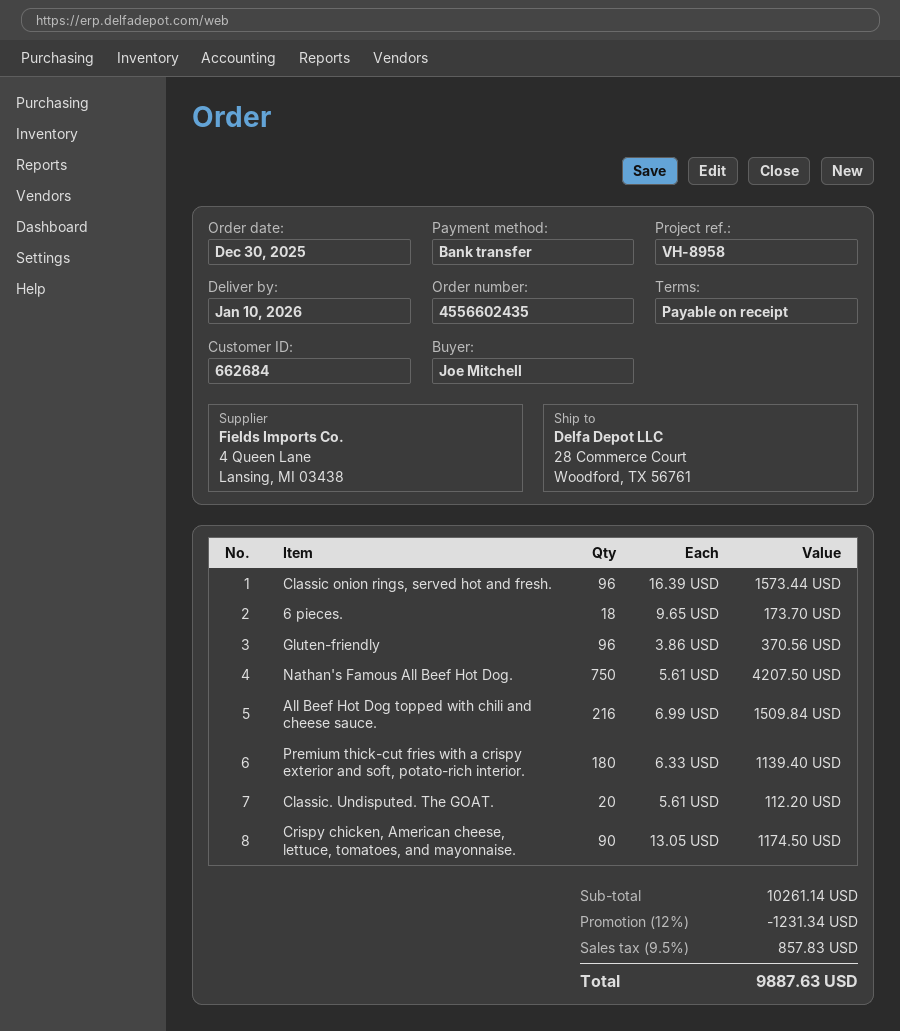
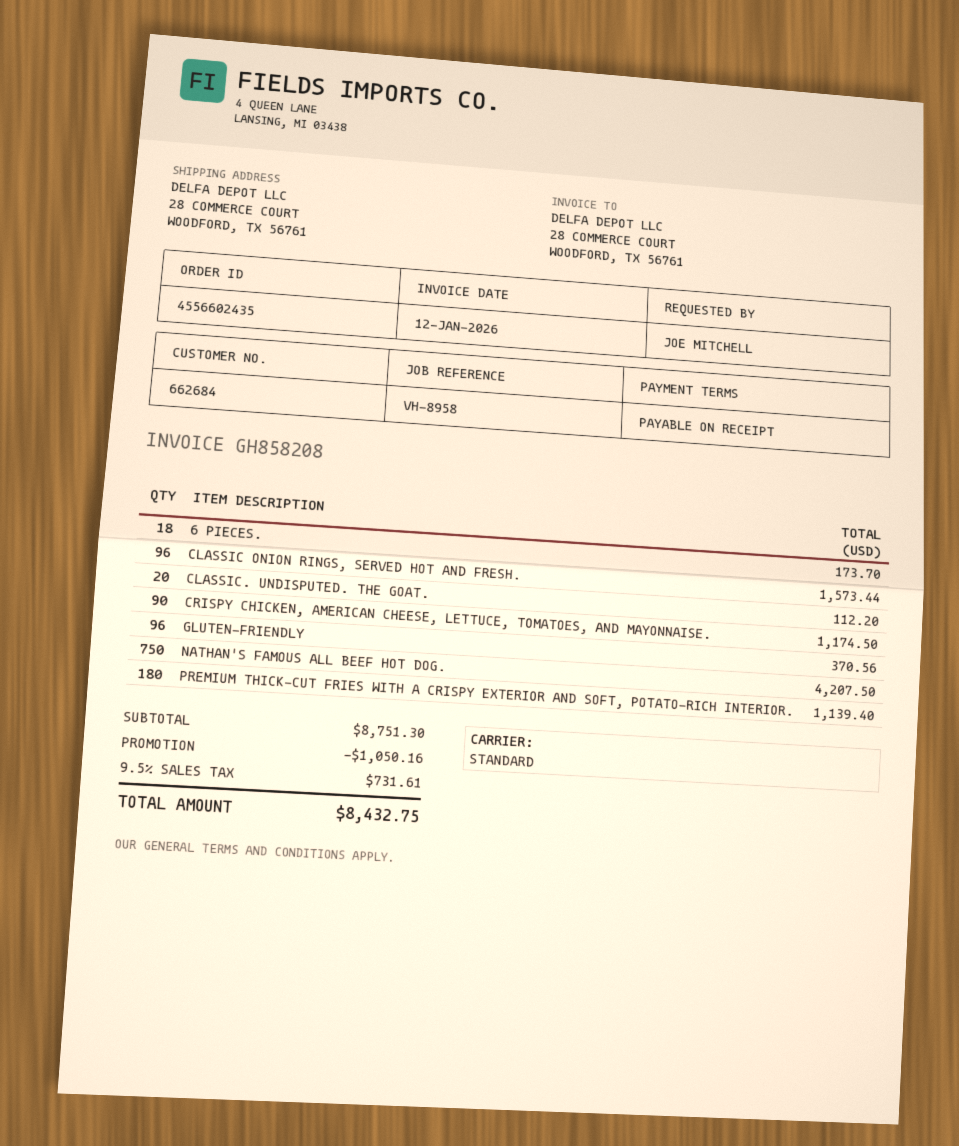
All Beef Hot Dog topped with chili and cheese sauce.: 216 for 1509.84 -> none
subtotal: 10261.14 -> 8751.30
discount: 1231.34 -> 1050.16
tax: 9.5% = 857.83 -> 9.5% = 731.61
total: 9887.63 -> 8432.75

